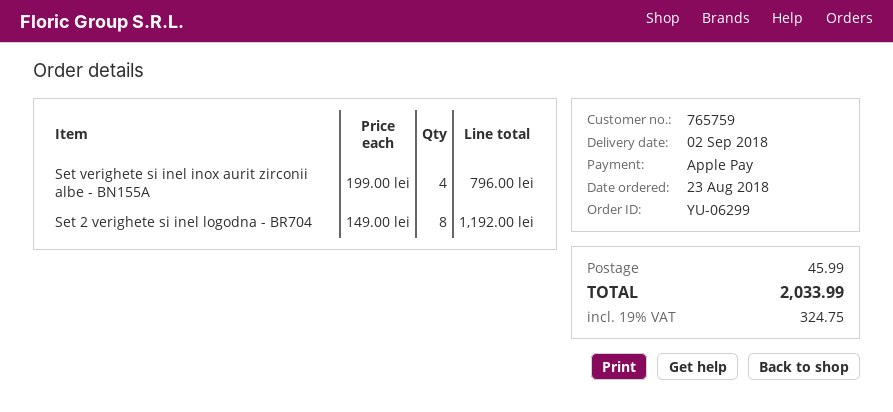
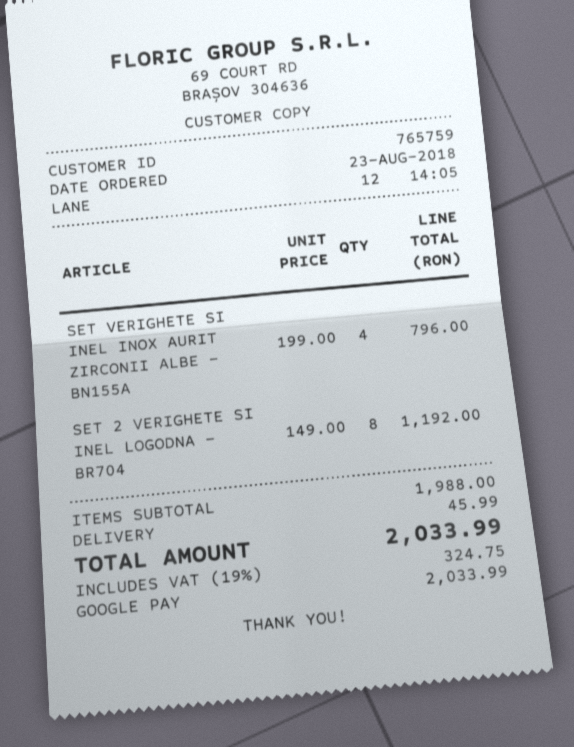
payment method: Apple Pay -> Google Pay

